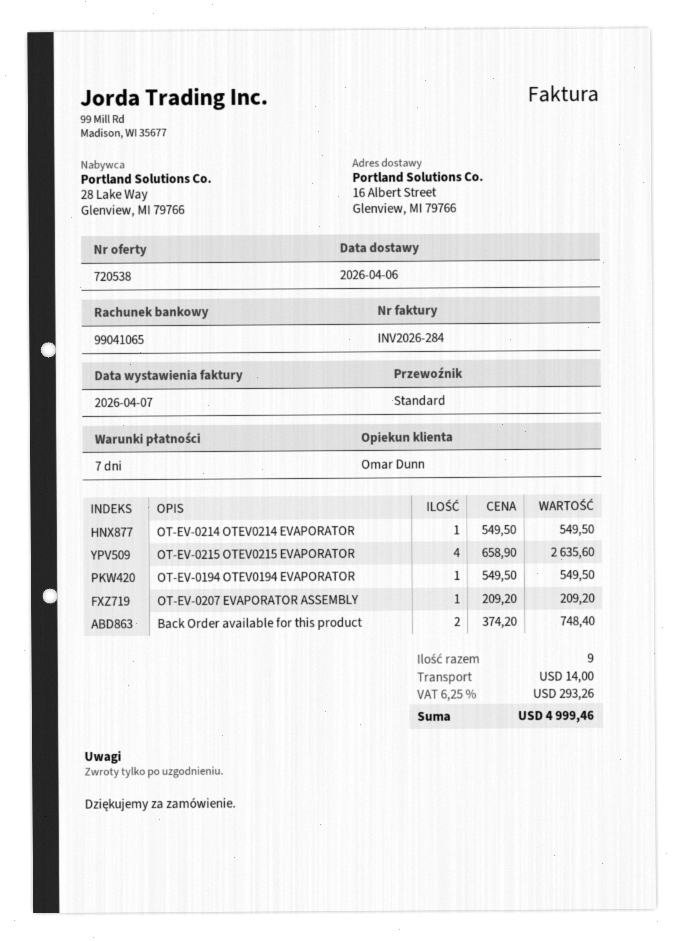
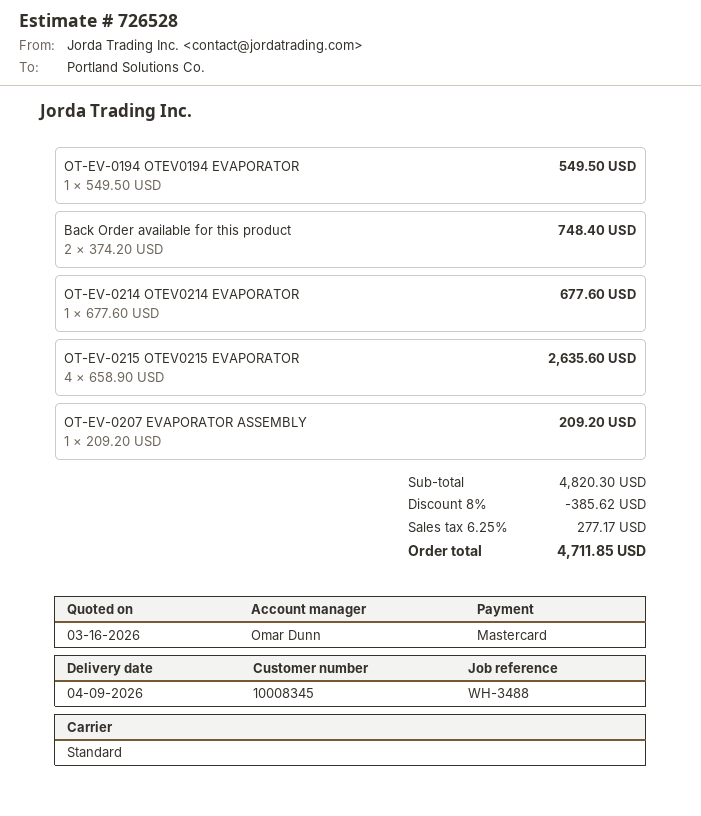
quote number: 720538 -> 726528
delivery date: 2026-04-06 -> 2026-04-09
OT-EV-0214 OTEV0214 EVAPORATOR: 1 x 549.50 = 549.50 -> 1 x 677.60 = 677.60
discount: none -> 8% = 385.62
shipping: 14.00 -> none
tax: 6.25% = 293.26 -> 6.25% = 277.17
total: 4999.46 -> 4711.85

